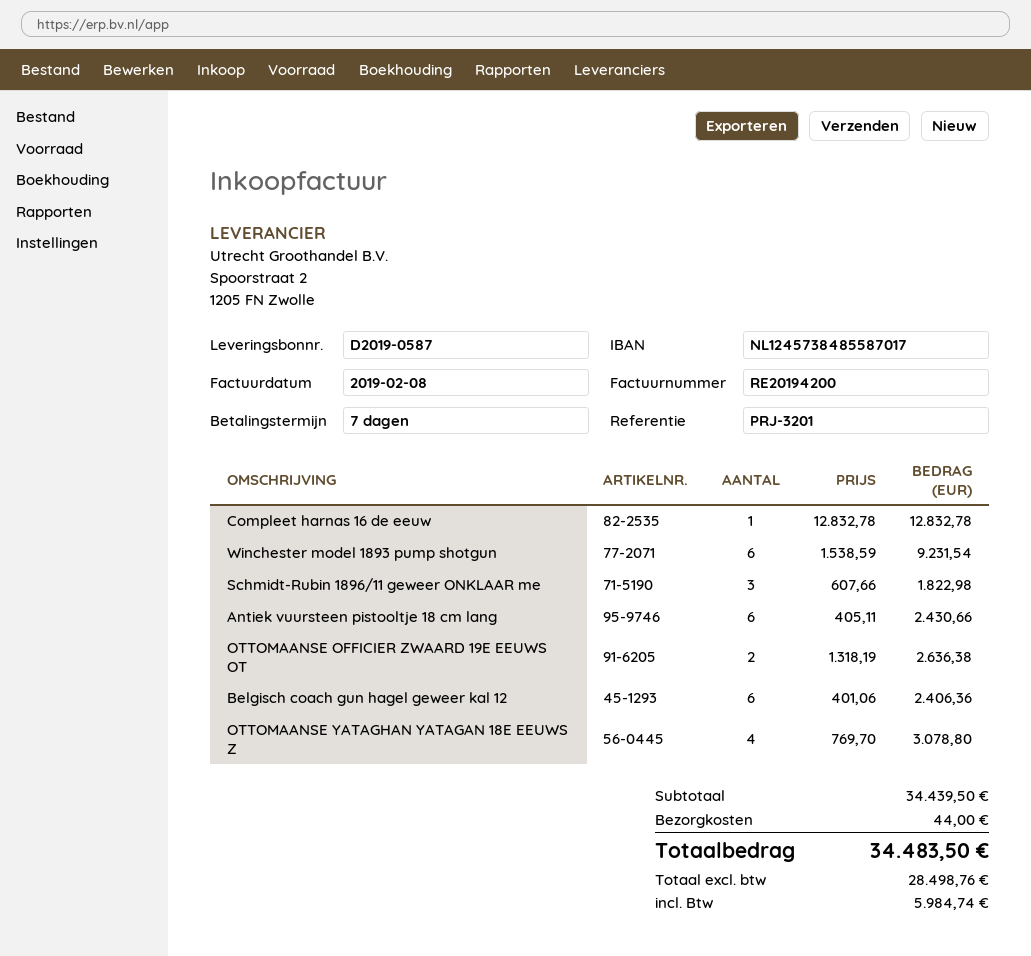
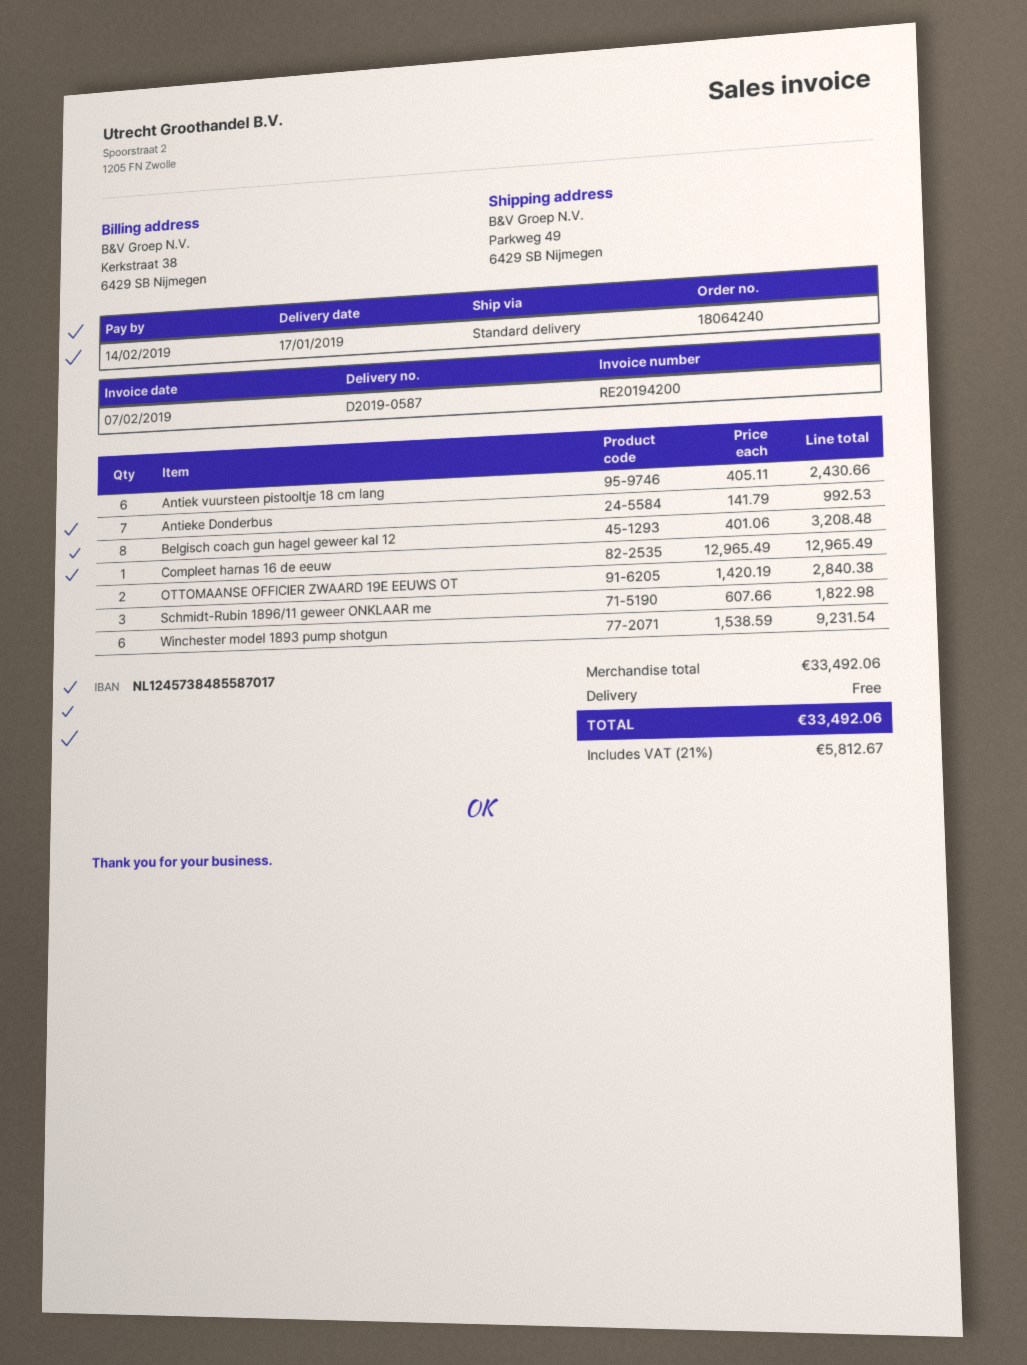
invoice date: 2019-02-08 -> 2019-02-07
Compleet harnas 16 de eeuw: 1 x 12832.78 = 12832.78 -> 1 x 12965.49 = 12965.49
OTTOMAANSE OFFICIER ZWAARD 19E EEUWS OT: 2 x 1318.19 = 2636.38 -> 2 x 1420.19 = 2840.38
Belgisch coach gun hagel geweer kal 12: 6 x 401.06 = 2406.36 -> 8 x 401.06 = 3208.48
OTTOMAANSE YATAGHAN YATAGAN 18E EEUWS Z: 4 x 769.70 = 3078.80 -> none
Antieke Donderbus: none -> 7 x 141.79 = 992.53
subtotal: 34439.50 -> 33492.06
shipping: 44.00 -> 0.00
tax: 5984.74 -> 5812.67
total: 34483.50 -> 33492.06

